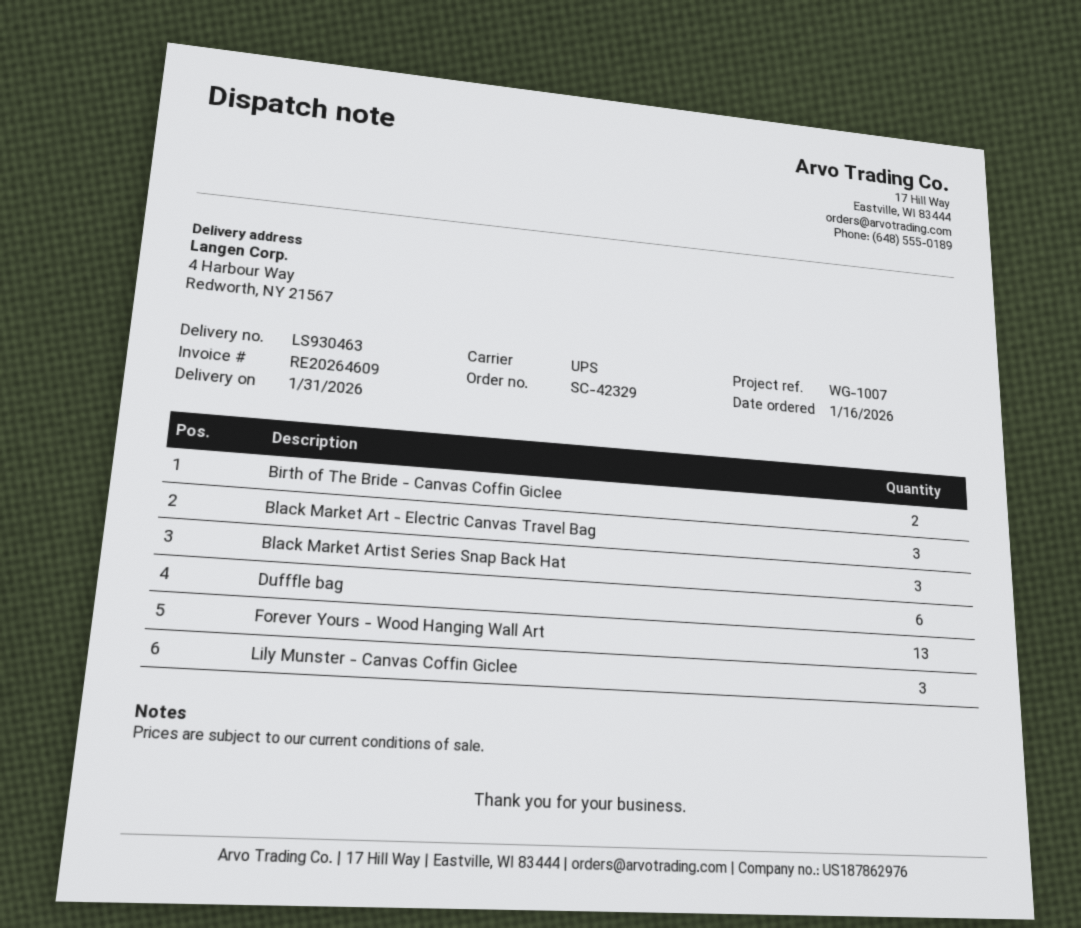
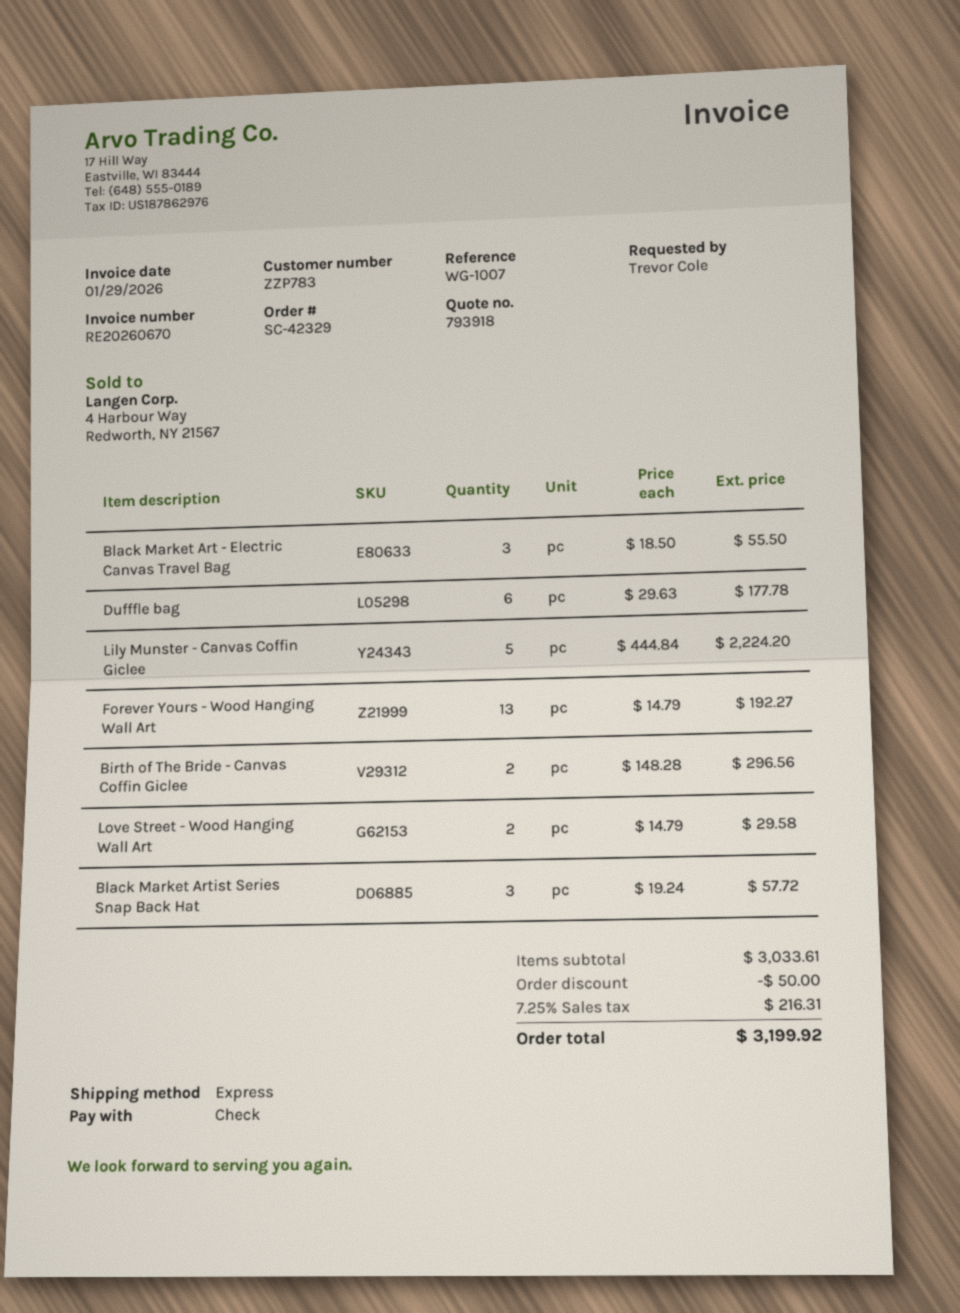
invoice number: RE20264609 -> RE20260670
shipping method: UPS -> express
Lily Munster - Canvas Coffin Giclee: 3 -> 5
Love Street - Wood Hanging Wall Art: none -> 2

